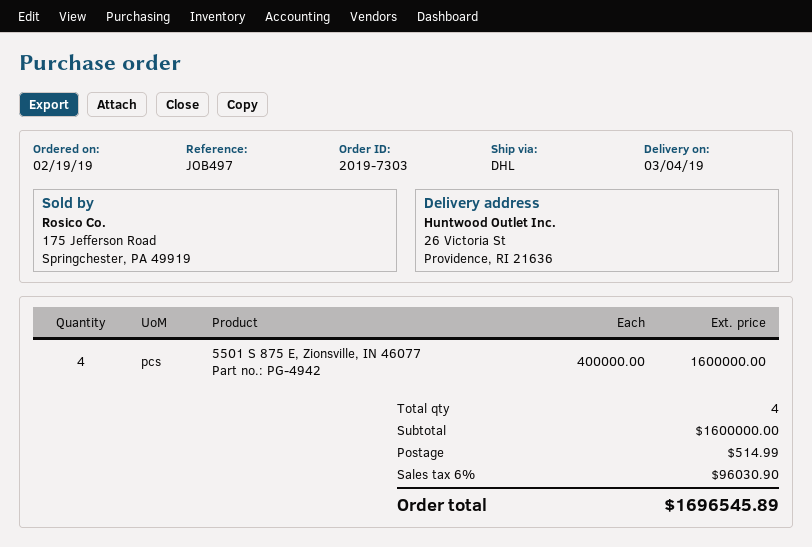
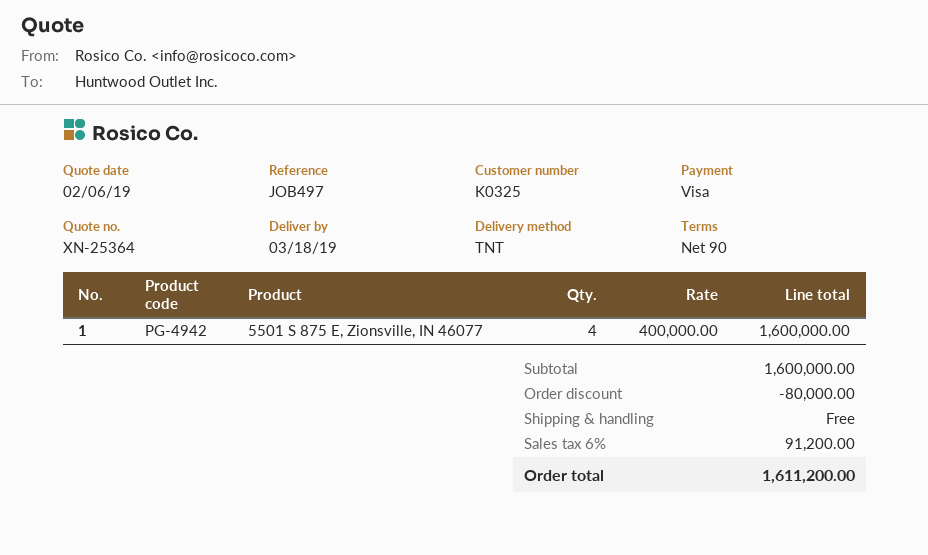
delivery date: 2019-03-04 -> 2019-03-18
shipping method: DHL -> TNT
discount: none -> 80000.00
shipping: 514.99 -> 0.00
tax: 6% = 96030.90 -> 6% = 91200.00
total: 1696545.89 -> 1611200.00

